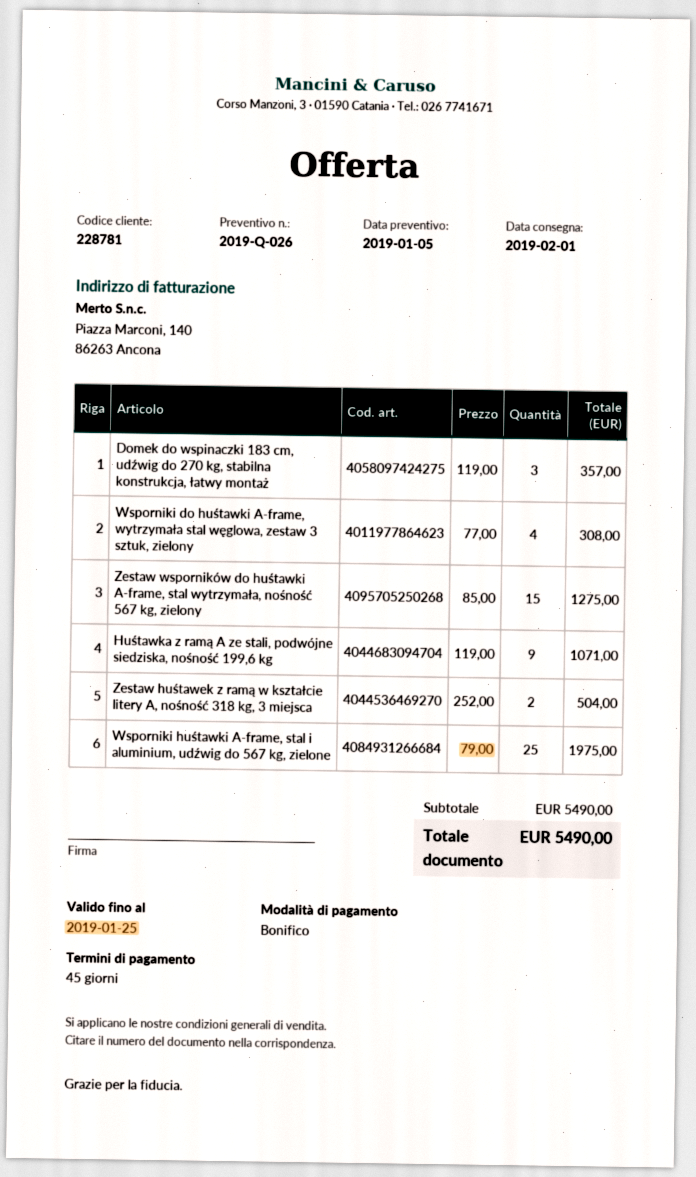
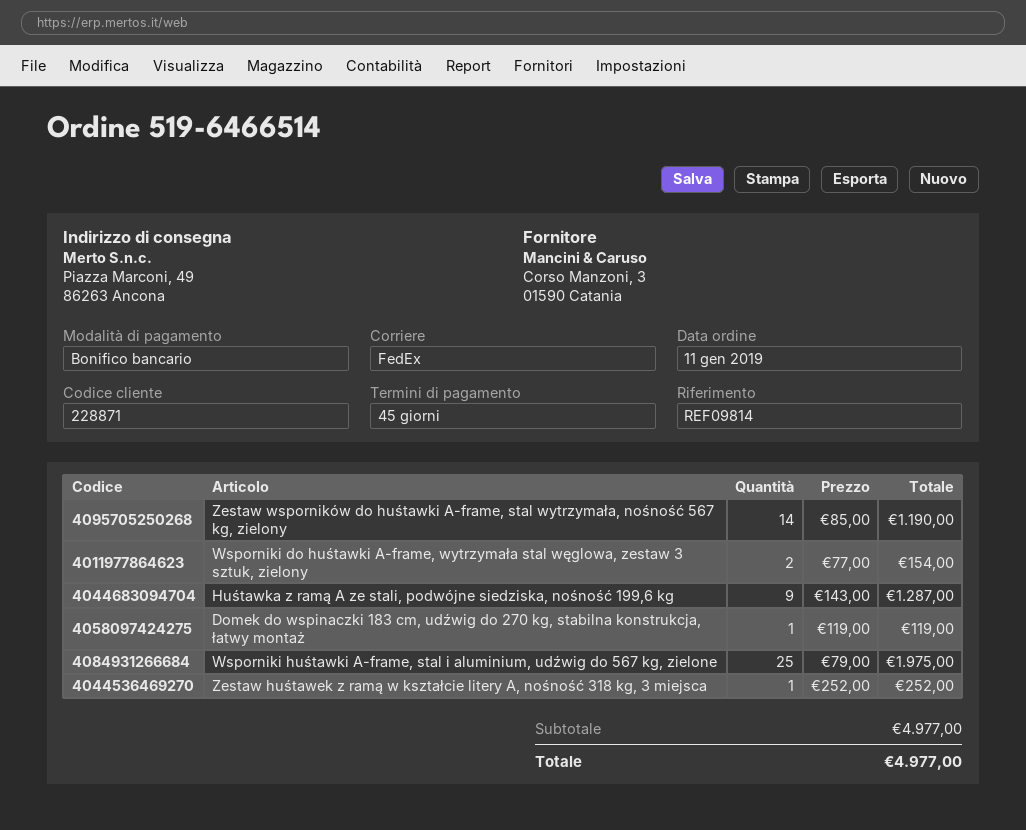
customer number: 228781 -> 228871
Domek do wspinaczki 183 cm, udźwig do 270 kg, stabilna konstrukcja, łatwy montaż: 3 x 119.00 = 357.00 -> 1 x 119.00 = 119.00
Wsporniki do huśtawki A-frame, wytrzymała stal węglowa, zestaw 3 sztuk, zielony: 4 x 77.00 = 308.00 -> 2 x 77.00 = 154.00
Zestaw wsporników do huśtawki A-frame, stal wytrzymała, nośność 567 kg, zielony: 15 x 85.00 = 1275.00 -> 14 x 85.00 = 1190.00
Huśtawka z ramą A ze stali, podwójne siedziska, nośność 199,6 kg: 9 x 119.00 = 1071.00 -> 9 x 143.00 = 1287.00
Zestaw huśtawek z ramą w kształcie litery A, nośność 318 kg, 3 miejsca: 2 x 252.00 = 504.00 -> 1 x 252.00 = 252.00
subtotal: 5490.00 -> 4977.00
total: 5490.00 -> 4977.00

